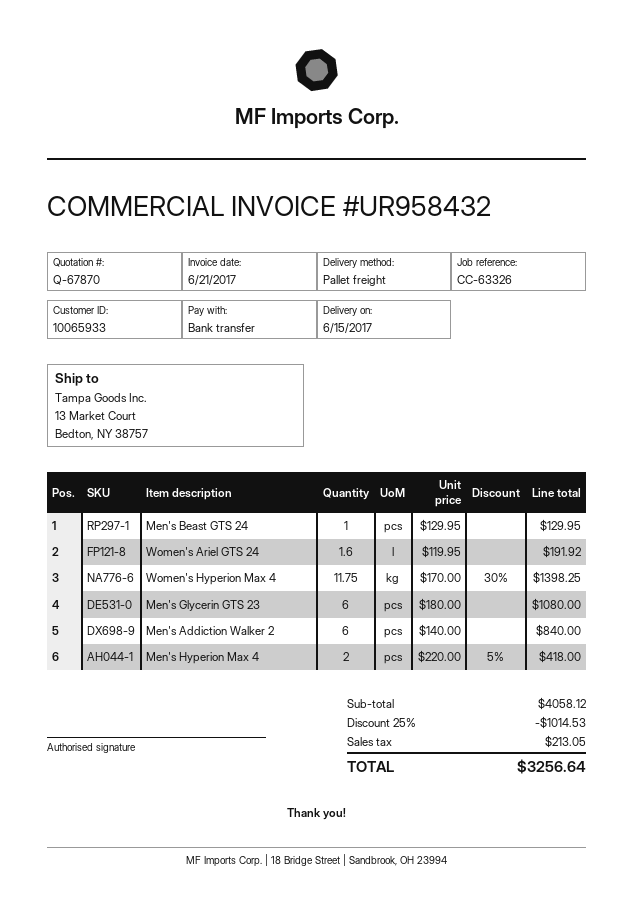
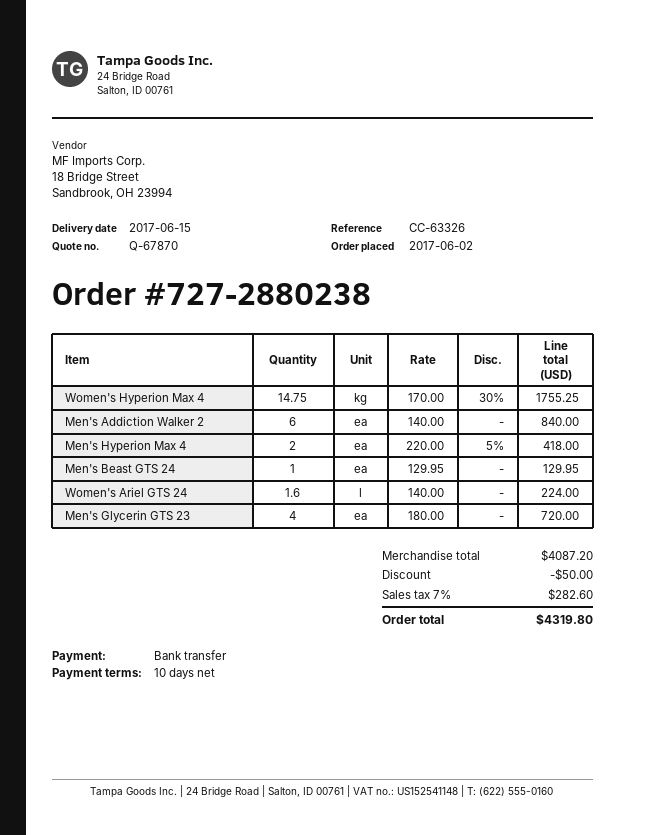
Women's Ariel GTS 24: 1.6 x 119.95 = 191.92 -> 1.6 x 140.00 = 224.00
Women's Hyperion Max 4: 11.75 x 170.00 - 30% = 1398.25 -> 14.75 x 170.00 - 30% = 1755.25
Men's Glycerin GTS 23: 6 x 180.00 = 1080.00 -> 4 x 180.00 = 720.00
subtotal: 4058.12 -> 4087.20
discount: 1014.53 -> 50.00
tax: 213.05 -> 282.60
total: 3256.64 -> 4319.80

